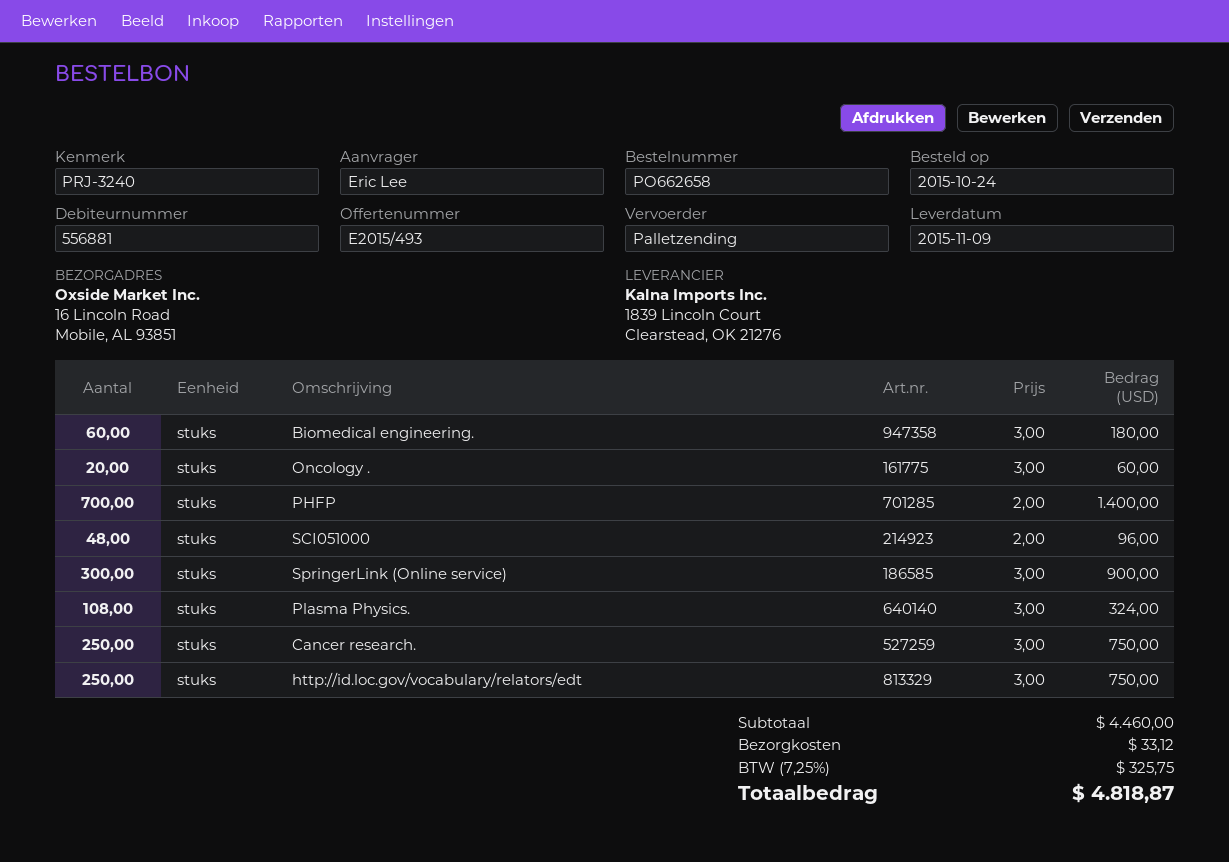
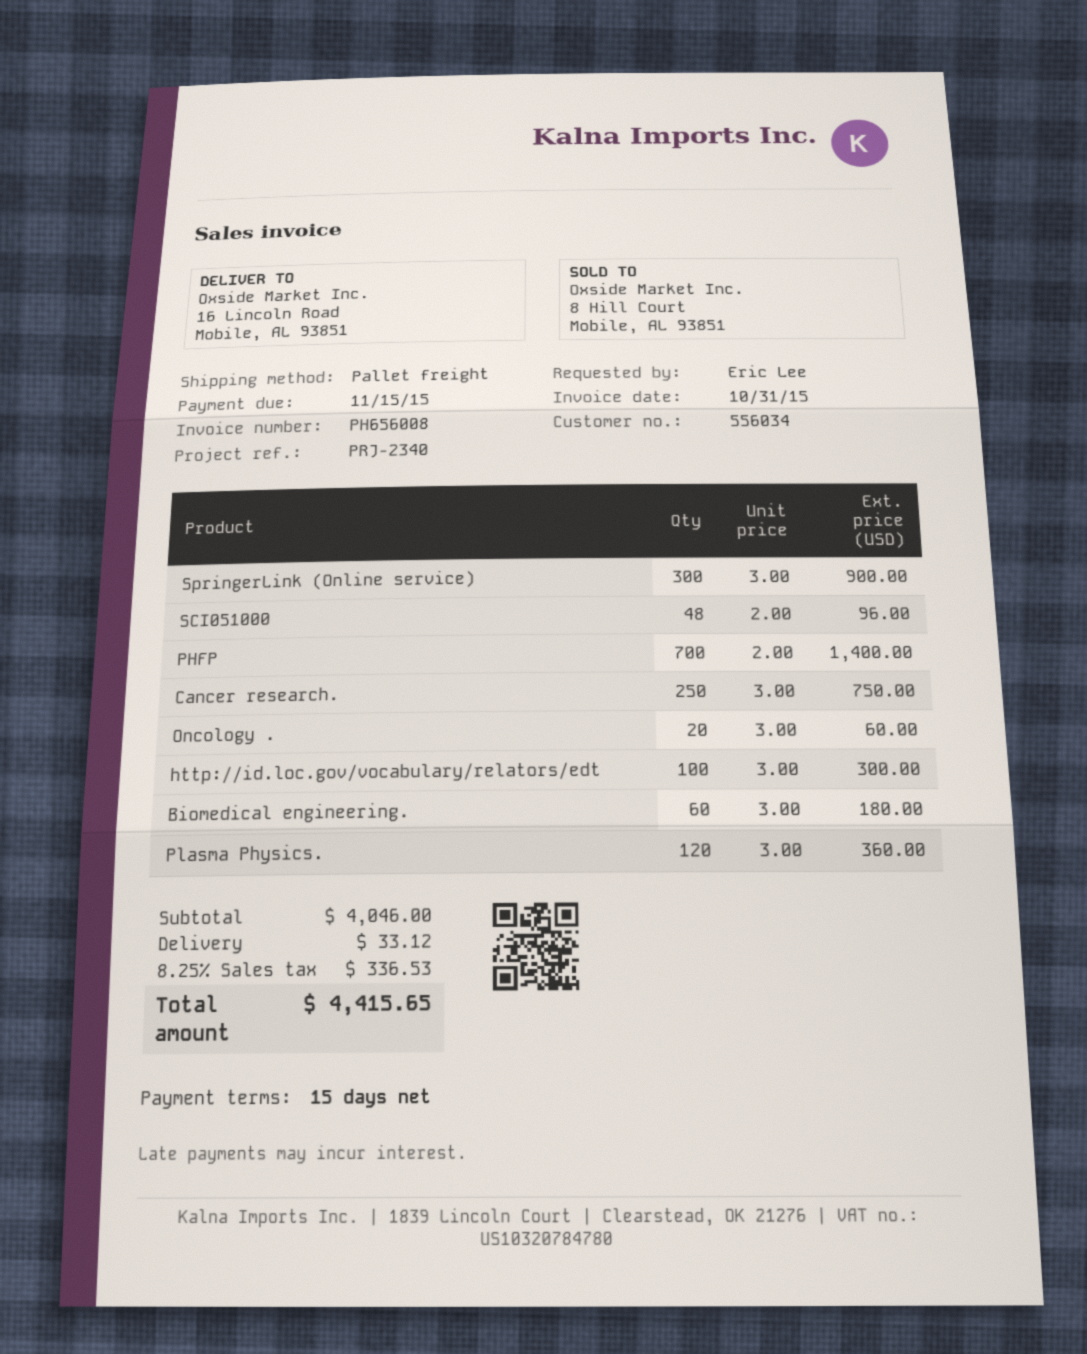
customer number: 556881 -> 556034
reference: PRJ-3240 -> PRJ-2340
Plasma Physics.: 108 x 3.00 = 324.00 -> 120 x 3.00 = 360.00
http://id.loc.gov/vocabulary/relators/edt: 250 x 3.00 = 750.00 -> 100 x 3.00 = 300.00
subtotal: 4460.00 -> 4046.00
tax: 7.25% = 325.75 -> 8.25% = 336.53
total: 4818.87 -> 4415.65

